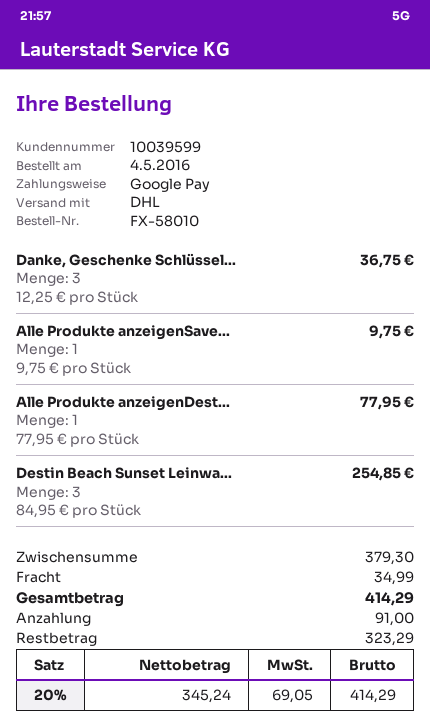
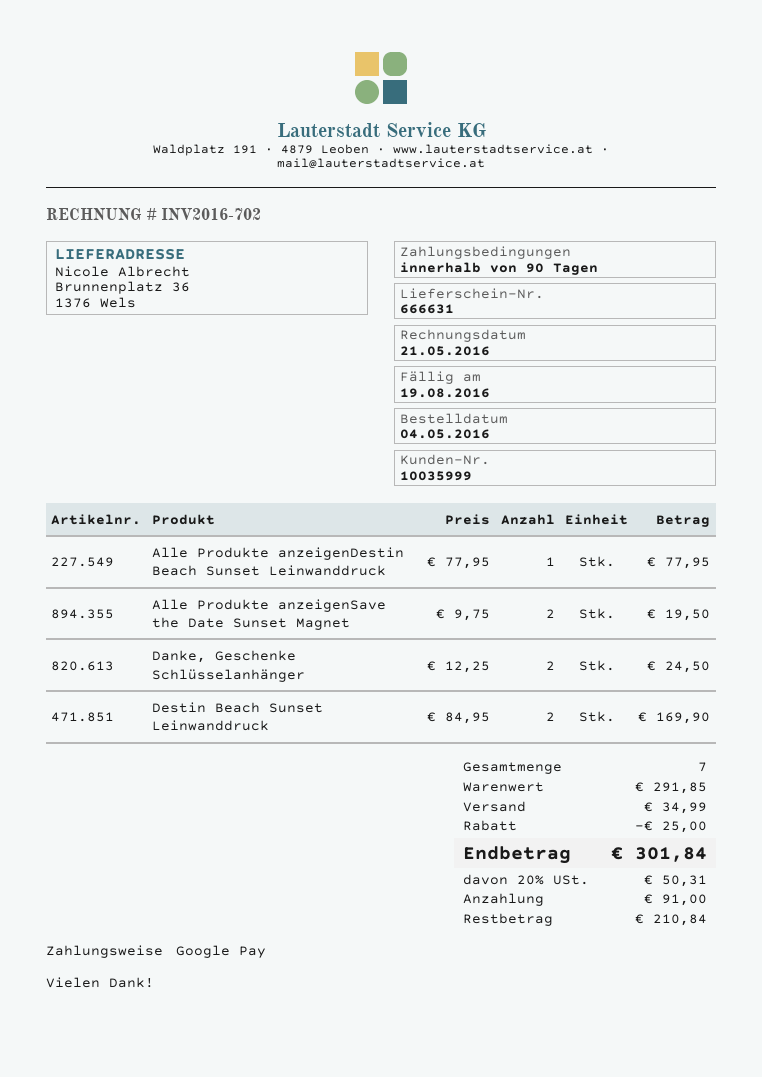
customer number: 10039599 -> 10035999
Danke, Geschenke Schlüssel...: 3 x 12.25 = 36.75 -> 2 x 12.25 = 24.50
Alle Produkte anzeigenSave...: 1 x 9.75 = 9.75 -> 2 x 9.75 = 19.50
Destin Beach Sunset Leinwa...: 3 x 84.95 = 254.85 -> 2 x 84.95 = 169.90
subtotal: 379.30 -> 291.85
discount: none -> 25.00
tax: 20% = 69.05 -> 20% = 50.31
total: 414.29 -> 301.84
balance: 323.29 -> 210.84

